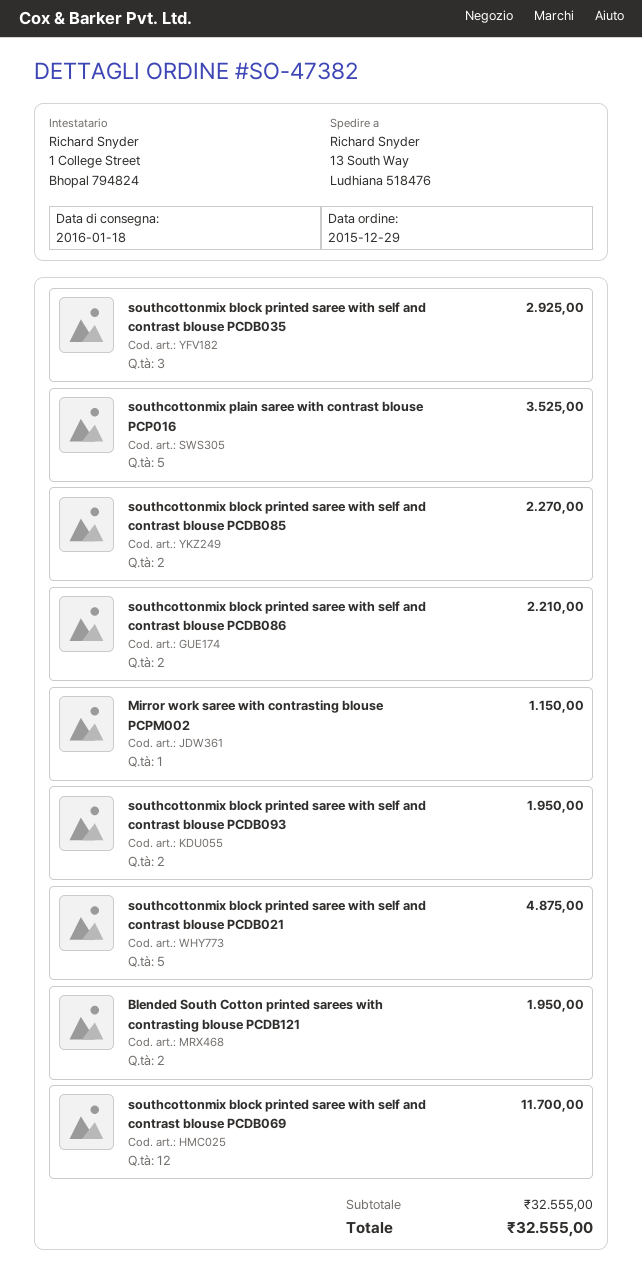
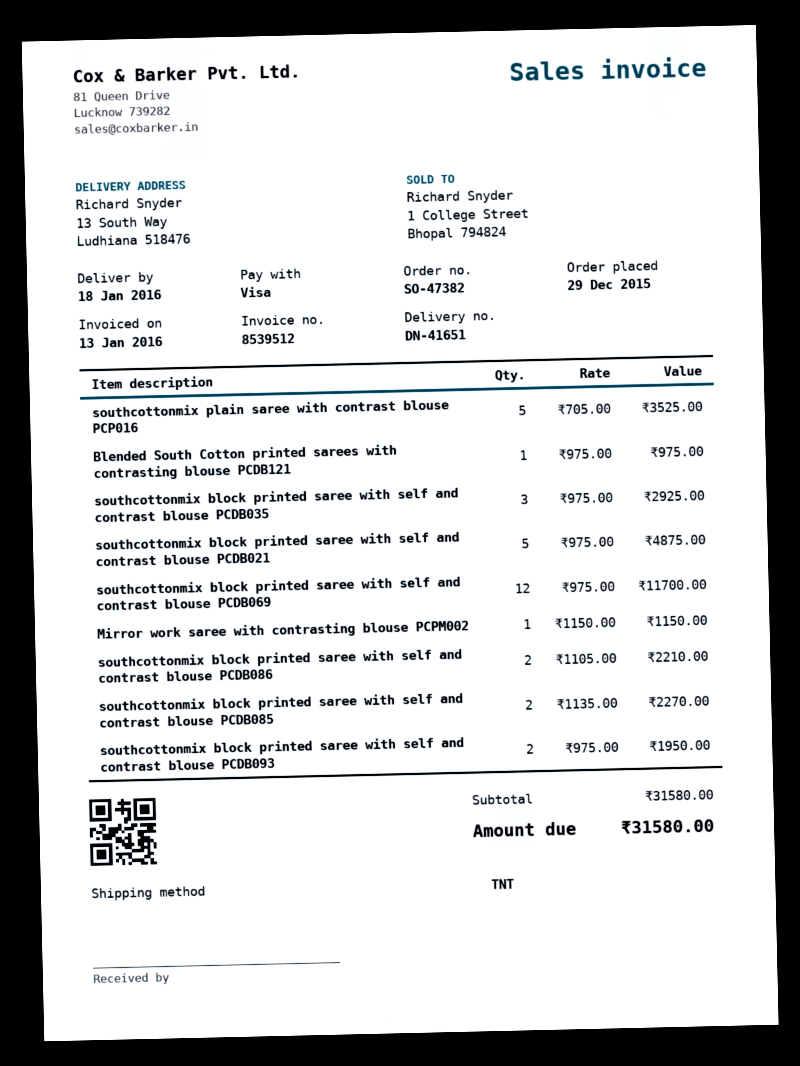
Blended South Cotton printed sarees with contrasting blouse PCDB121: 2 for 1950.00 -> 1 for 975.00
subtotal: 32555.00 -> 31580.00
total: 32555.00 -> 31580.00

